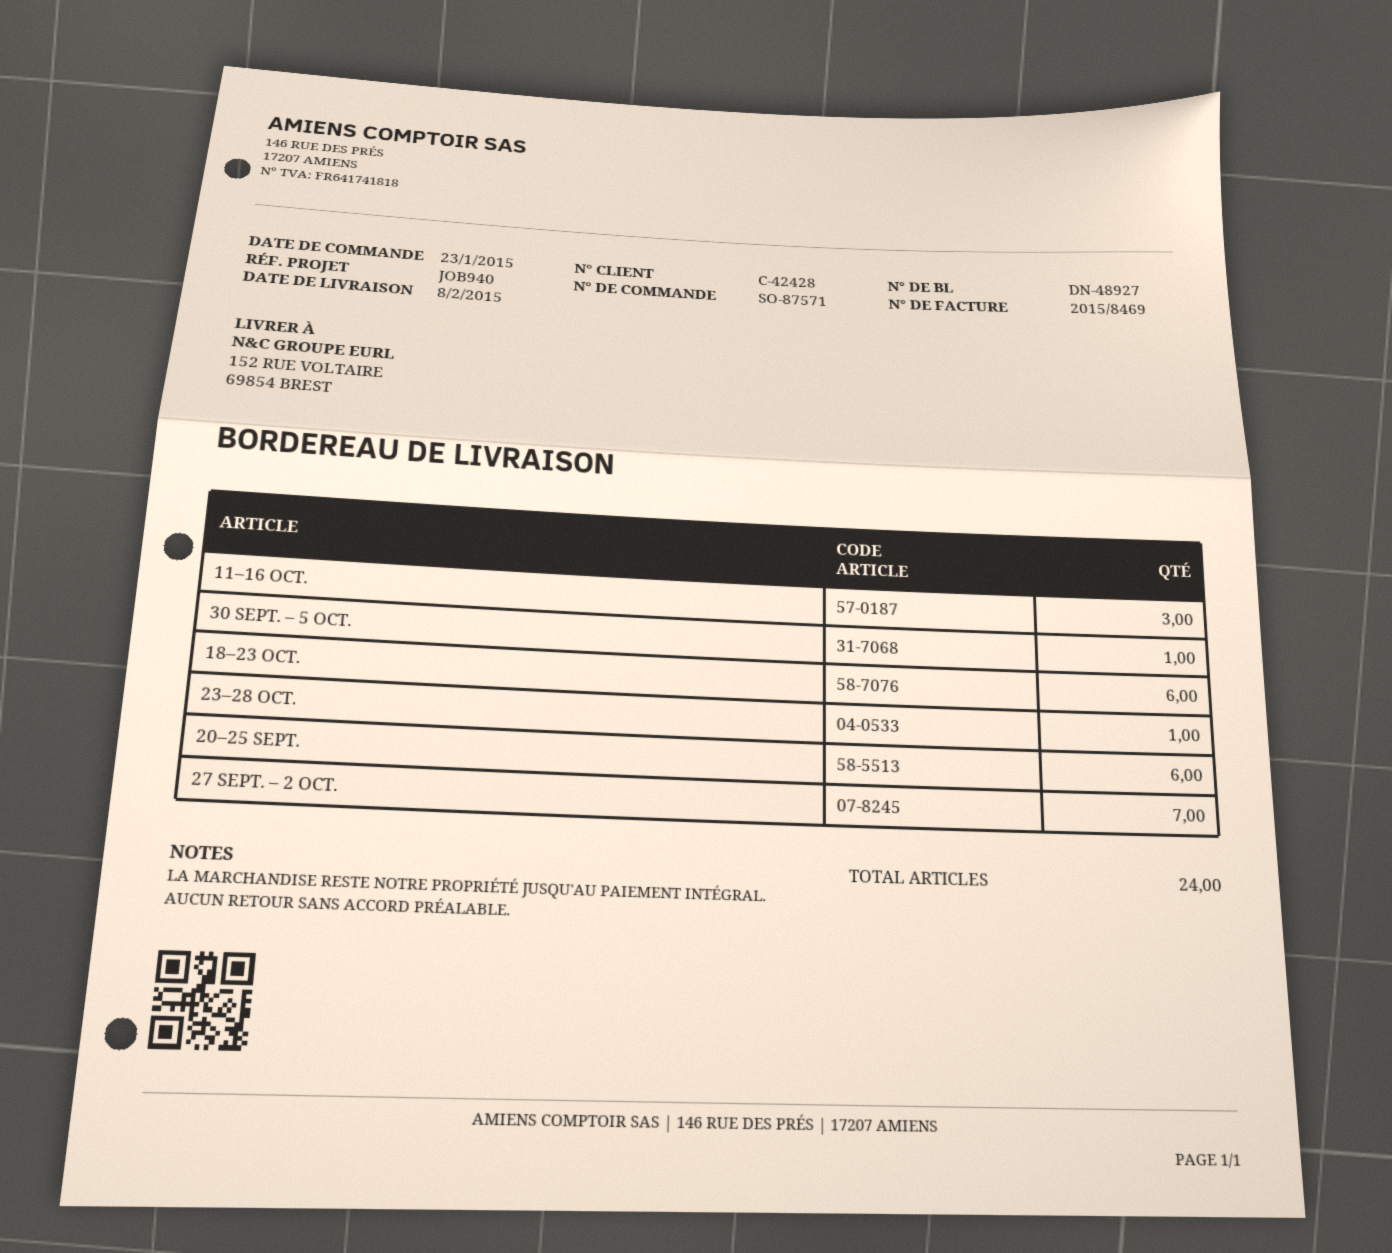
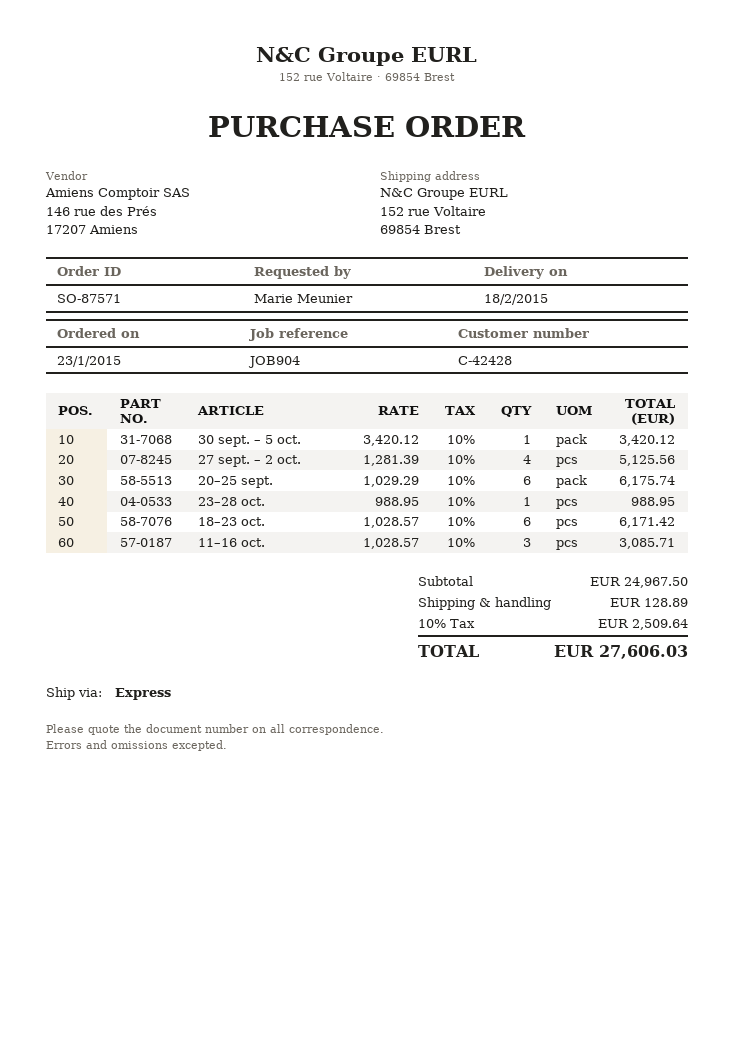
delivery date: 2015-02-08 -> 2015-02-18
reference: JOB940 -> JOB904
27 SEPT. – 2 OCT.: 7 -> 4

